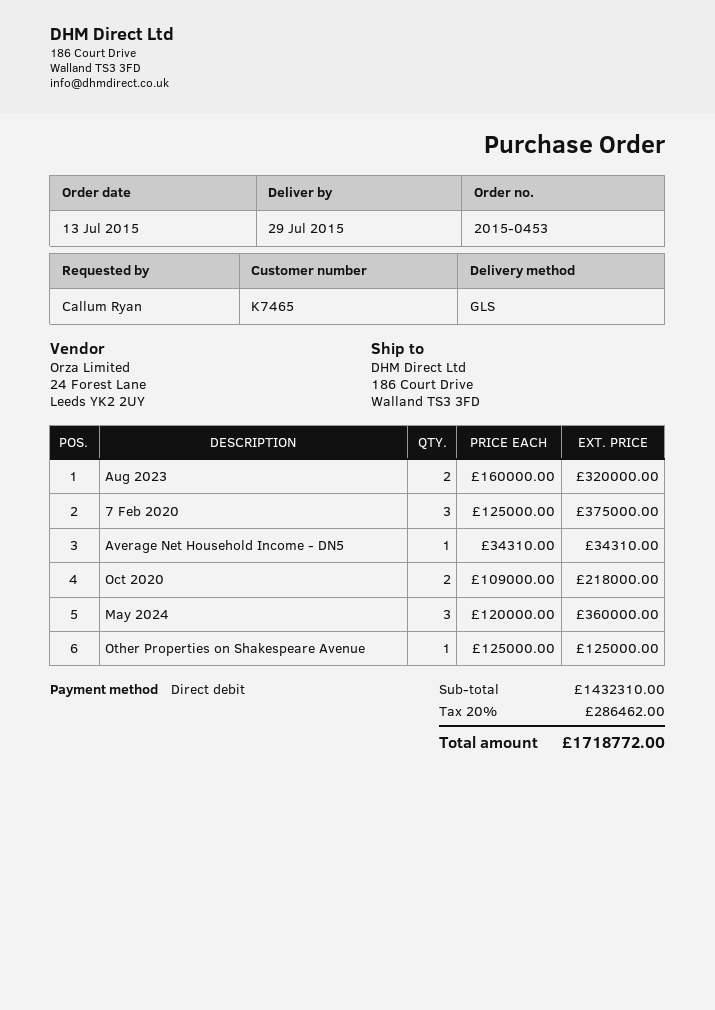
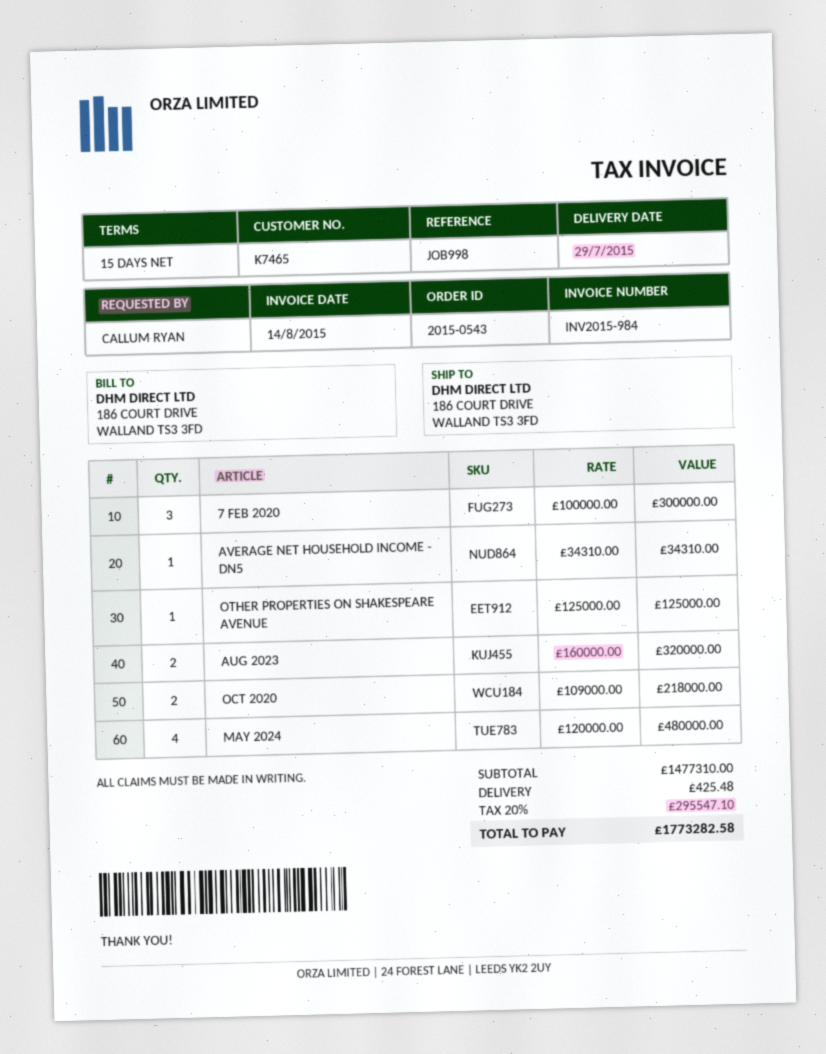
order number: 2015-0453 -> 2015-0543
7 Feb 2020: 3 x 125000.00 = 375000.00 -> 3 x 100000.00 = 300000.00
May 2024: 3 x 120000.00 = 360000.00 -> 4 x 120000.00 = 480000.00
subtotal: 1432310.00 -> 1477310.00
shipping: none -> 425.48
tax: 20% = 286462.00 -> 20% = 295547.10
total: 1718772.00 -> 1773282.58

